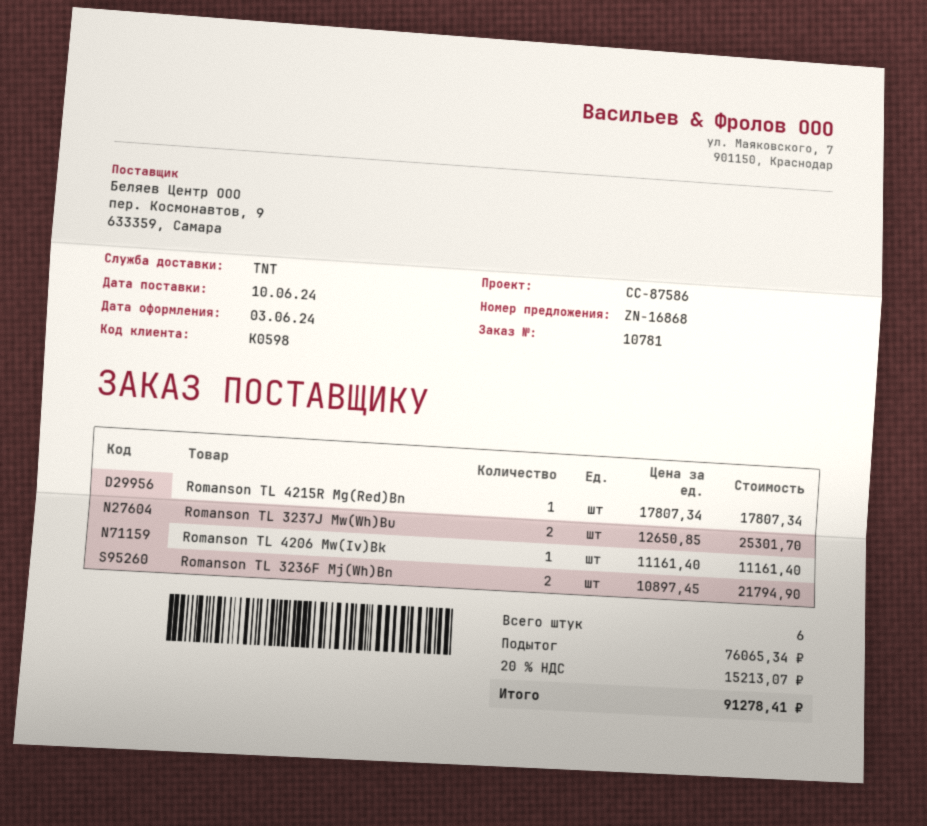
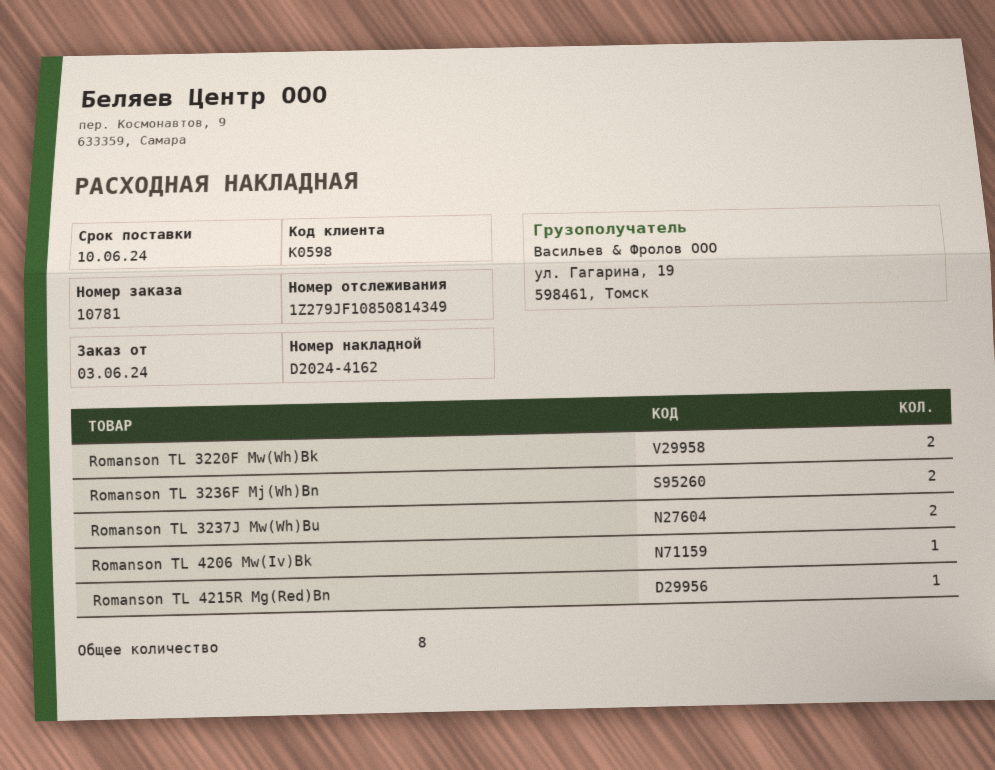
Romanson TL 3220F Mw(Wh)Bk: none -> 2
total quantity: 6 -> 8

